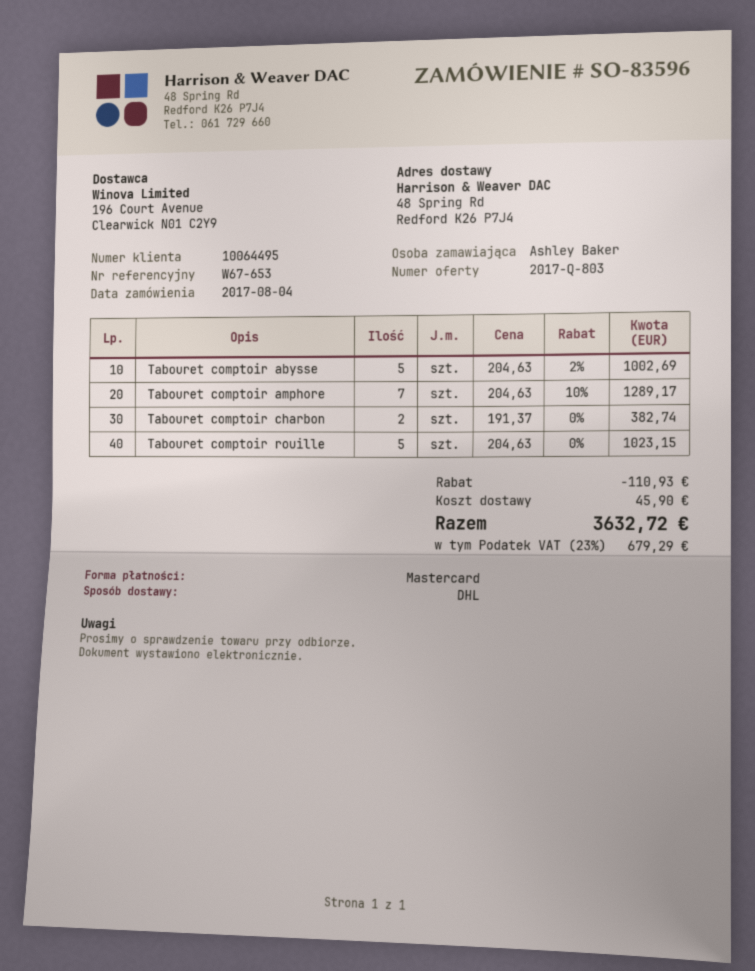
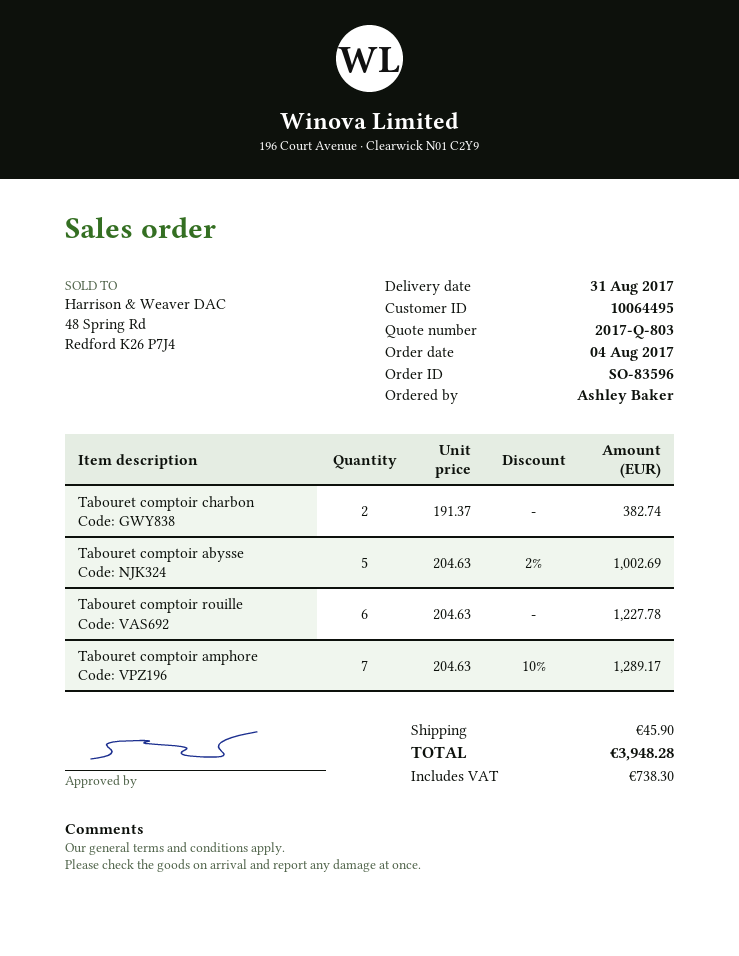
Tabouret comptoir rouille: 5 x 204.63 = 1023.15 -> 6 x 204.63 = 1227.78
discount: 110.93 -> none
tax: 679.29 -> 738.30
total: 3632.72 -> 3948.28

